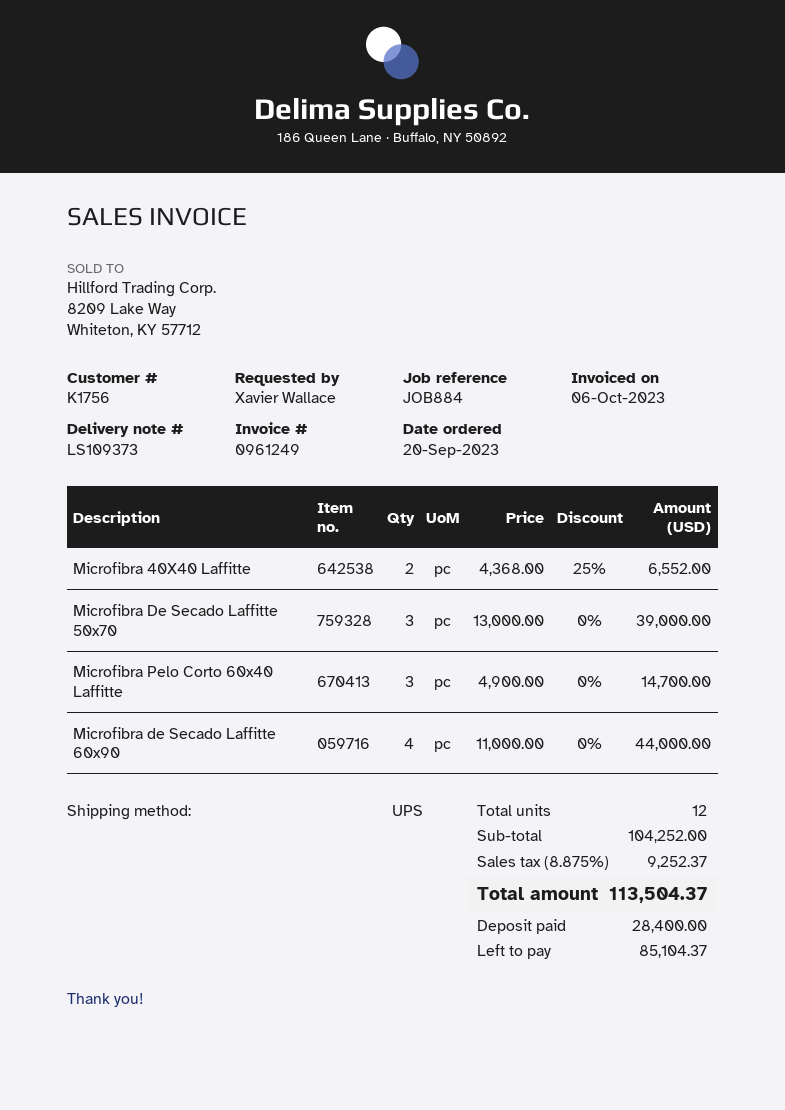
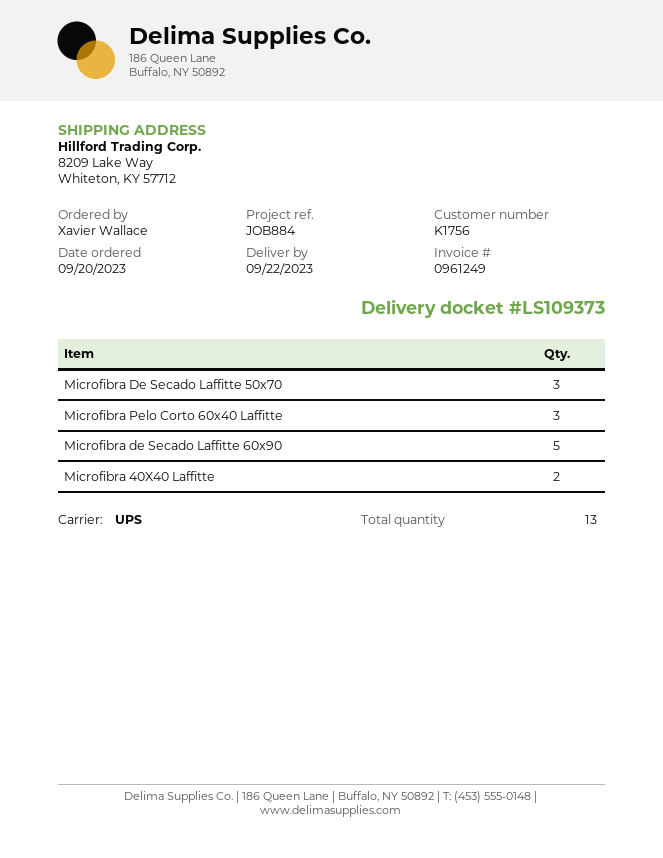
Microfibra de Secado Laffitte 60x90: 4 -> 5
total quantity: 12 -> 13

